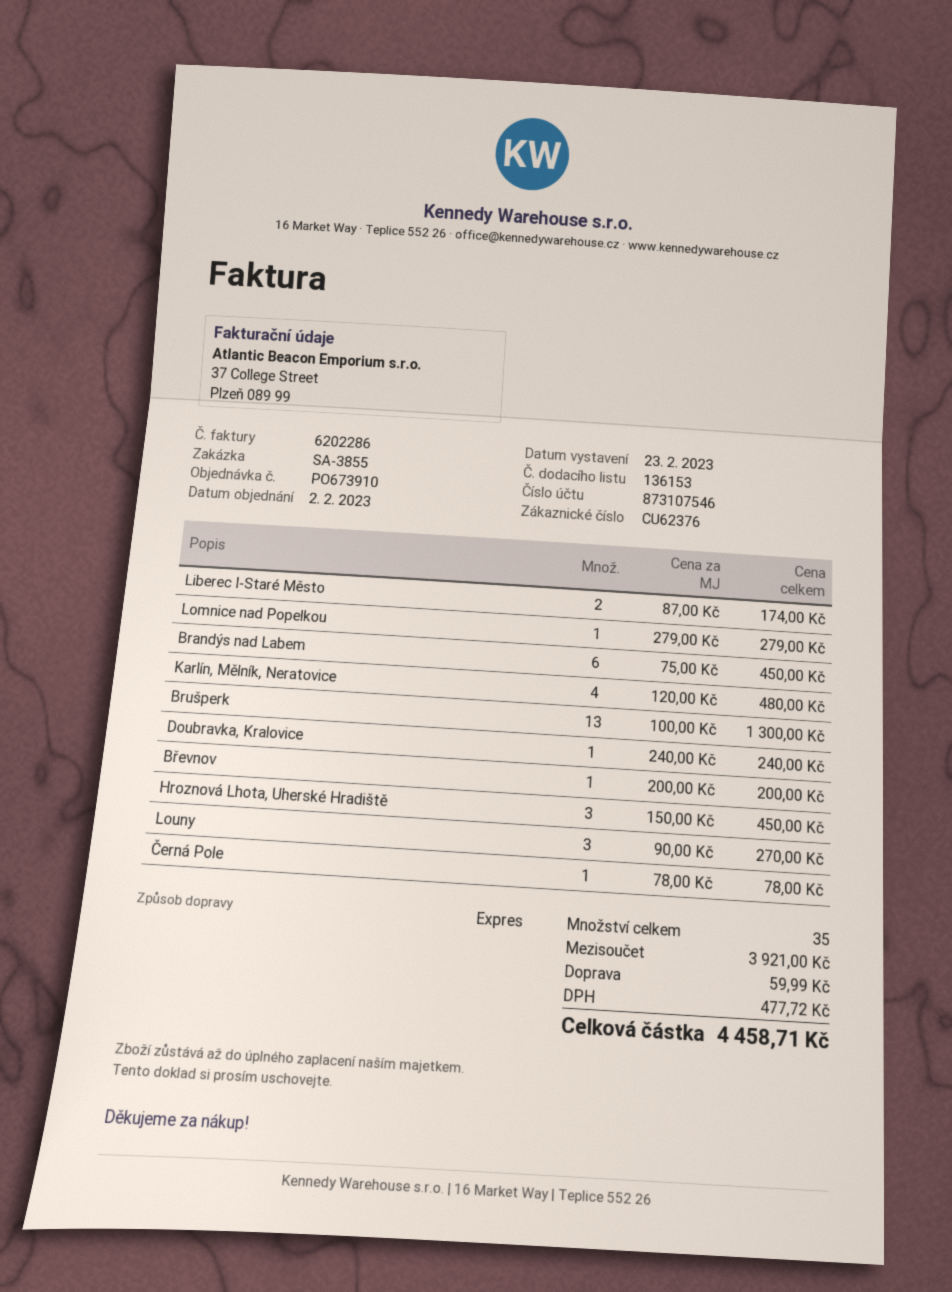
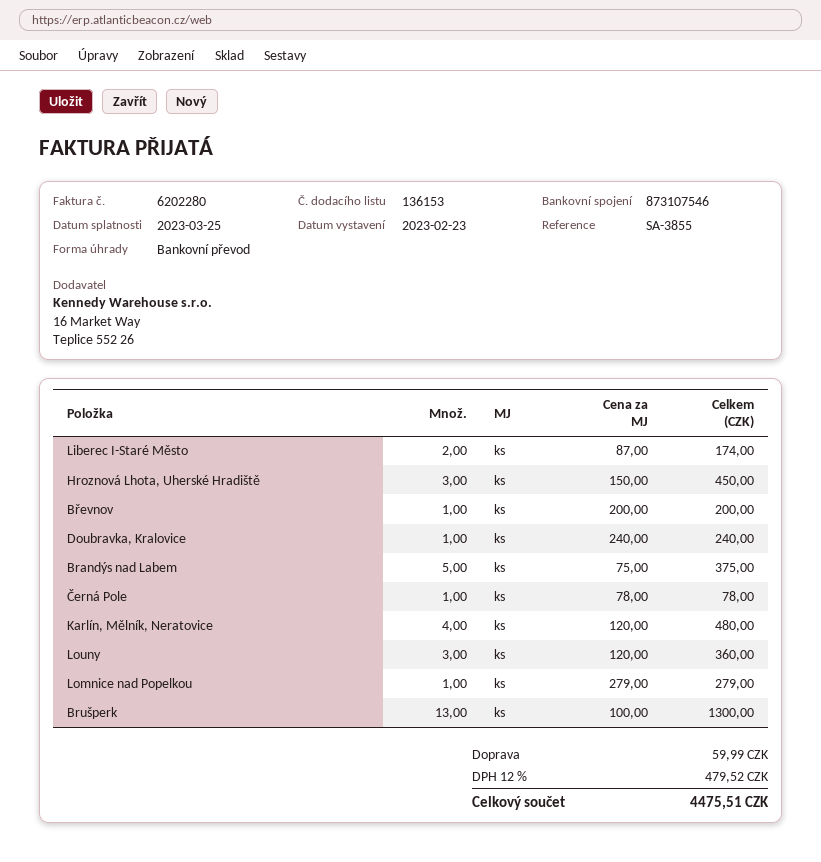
invoice number: 6202286 -> 6202280
Brandýs nad Labem: 6 x 75.00 = 450.00 -> 5 x 75.00 = 375.00
Louny: 3 x 90.00 = 270.00 -> 3 x 120.00 = 360.00
tax: 477.72 -> 479.52
total: 4458.71 -> 4475.51

